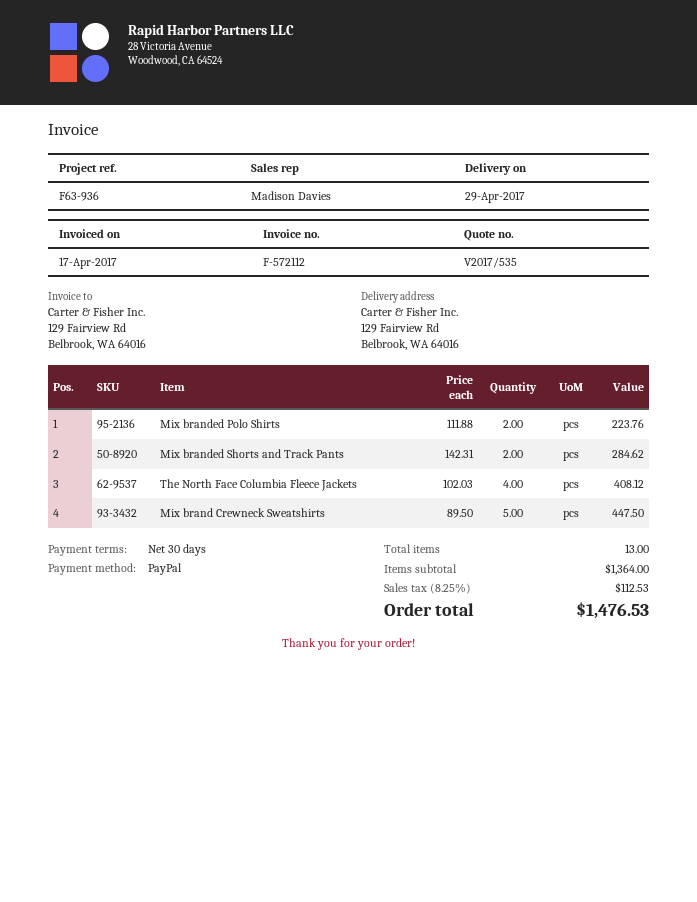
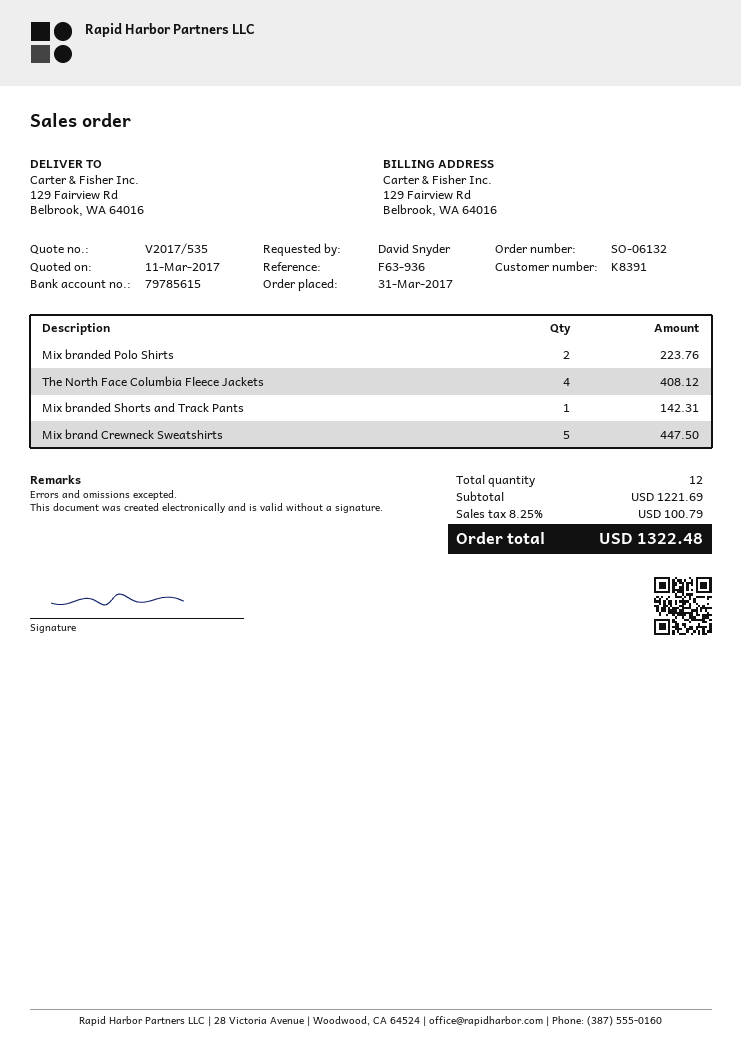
Mix branded Shorts and Track Pants: 2 for 284.62 -> 1 for 142.31
total quantity: 13 -> 12
subtotal: 1364.00 -> 1221.69
tax: 8.25% = 112.53 -> 8.25% = 100.79
total: 1476.53 -> 1322.48

